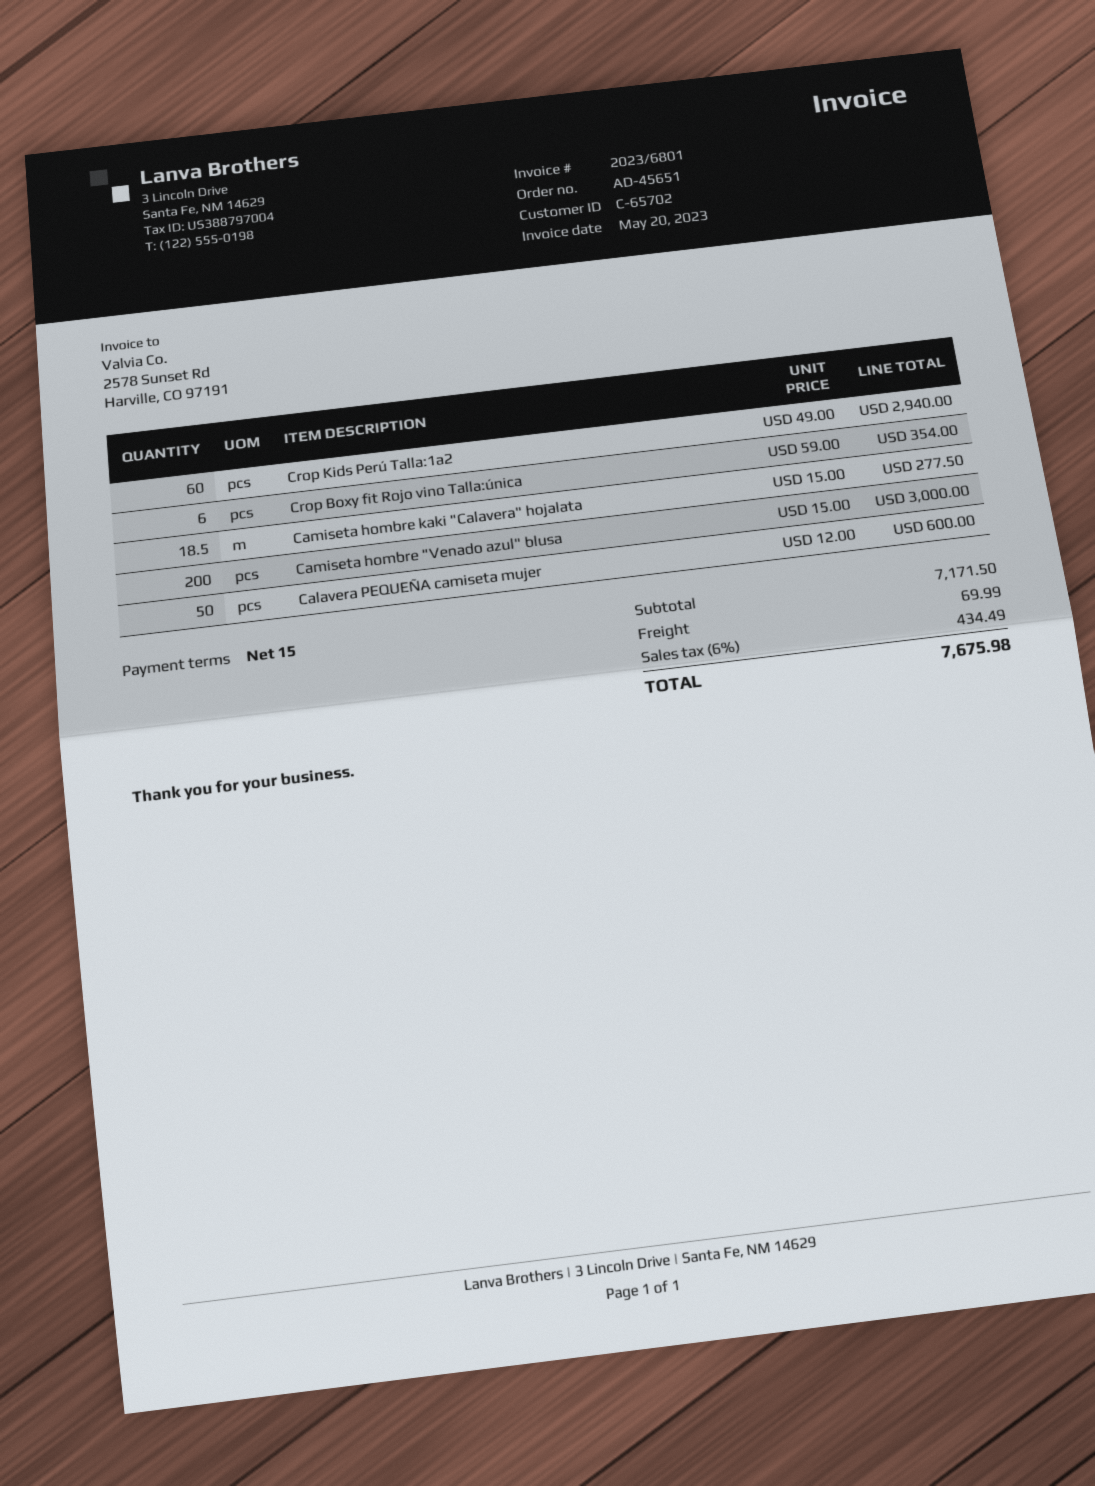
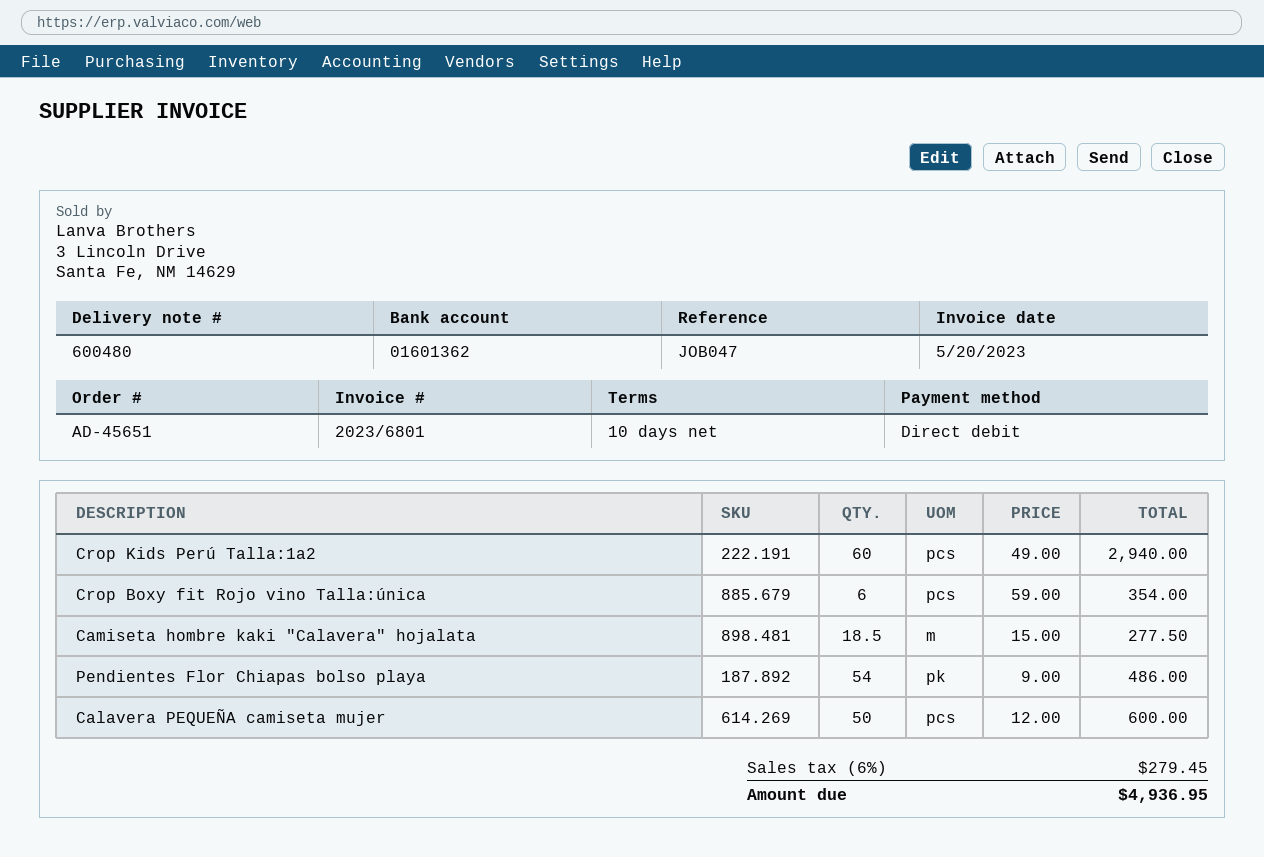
payment terms: 15 days -> 10 days
Camiseta hombre "Venado azul" blusa: 200 x 15.00 = 3000.00 -> none
Pendientes Flor Chiapas bolso playa: none -> 54 x 9.00 = 486.00
shipping: 69.99 -> none
tax: 6% = 434.49 -> 6% = 279.45
total: 7675.98 -> 4936.95

